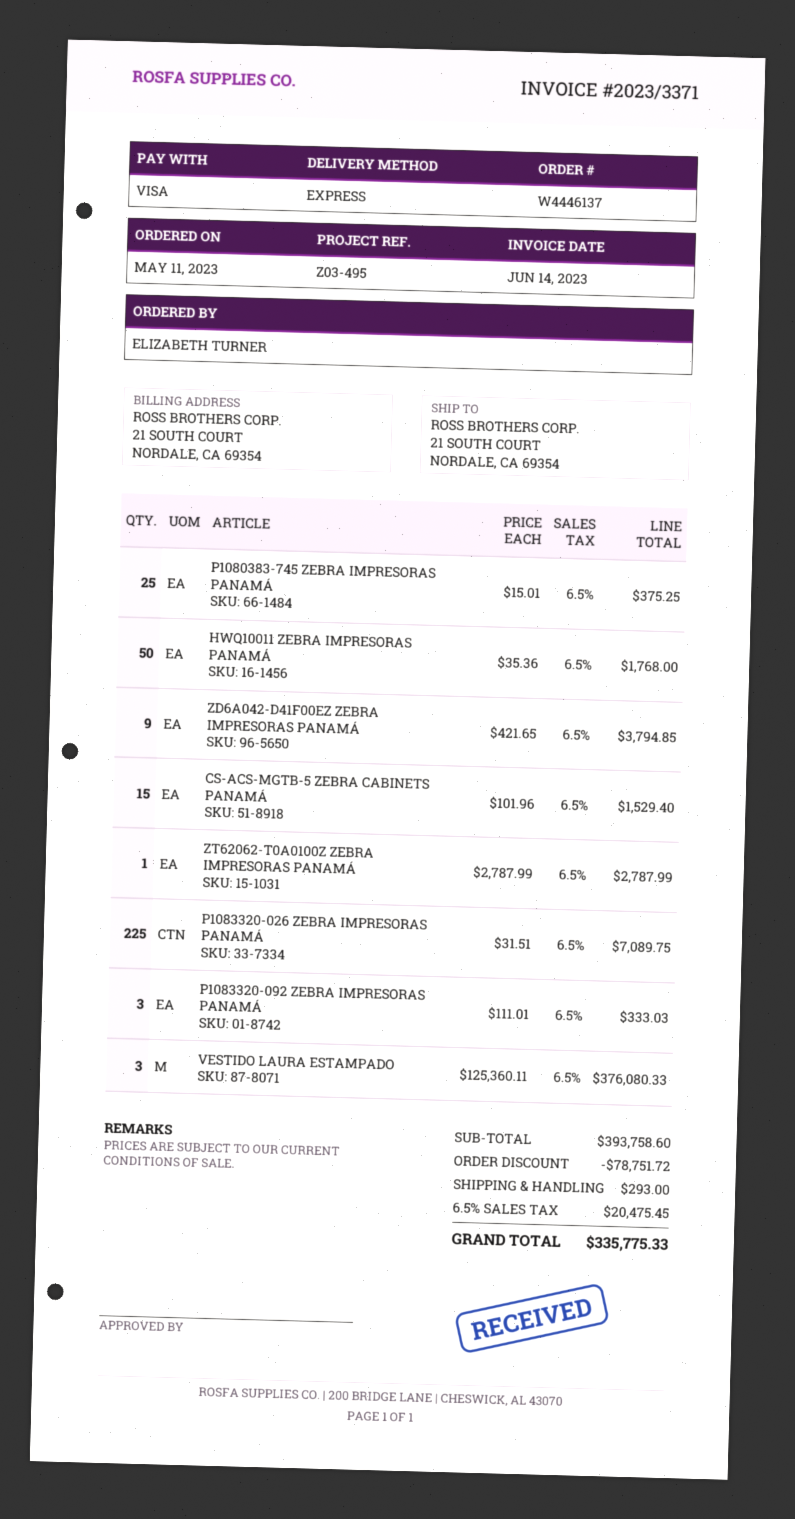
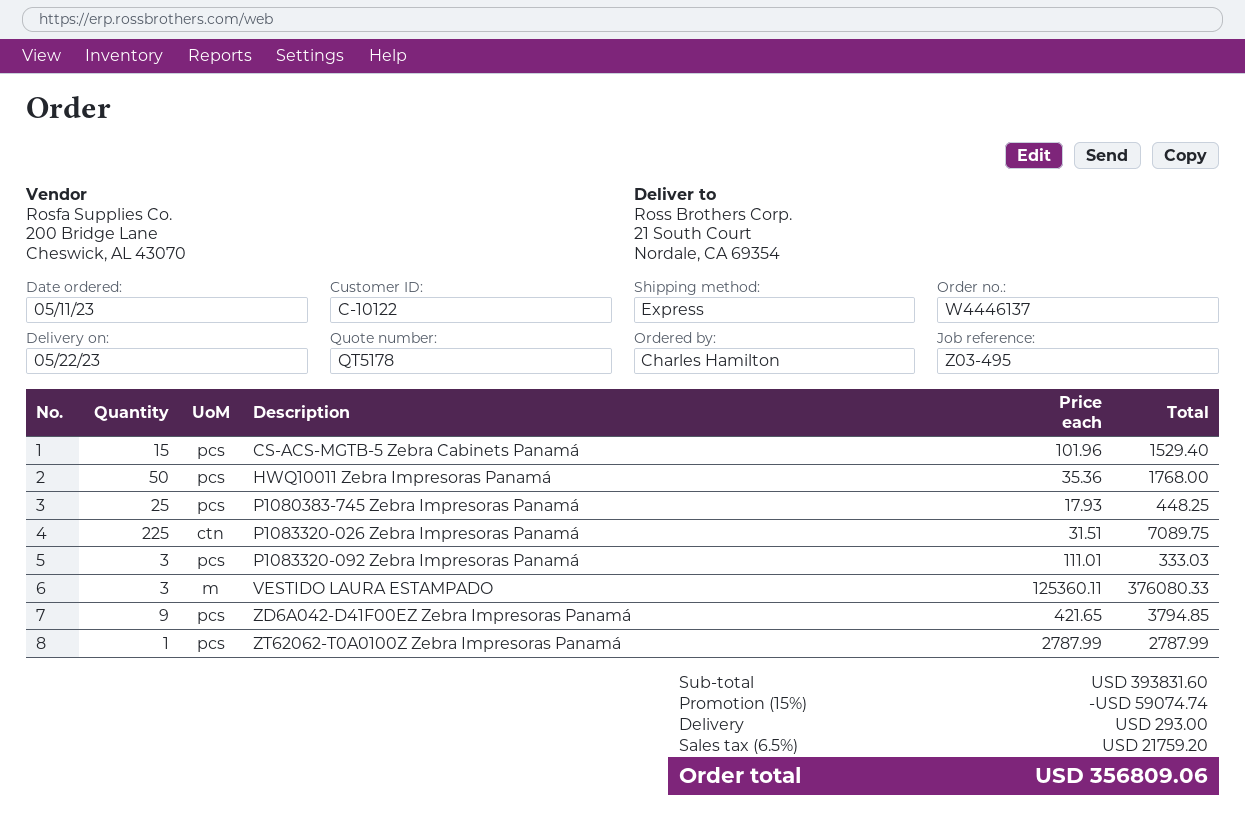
ordered by: ELIZABETH TURNER -> Charles Hamilton
P1080383-745 ZEBRA IMPRESORAS PANAMÁ: 25 x 15.01 = 375.25 -> 25 x 17.93 = 448.25
subtotal: 393758.60 -> 393831.60
discount: 78751.72 -> 59074.74
tax: 6.5% = 20475.45 -> 6.5% = 21759.20
total: 335775.33 -> 356809.06

